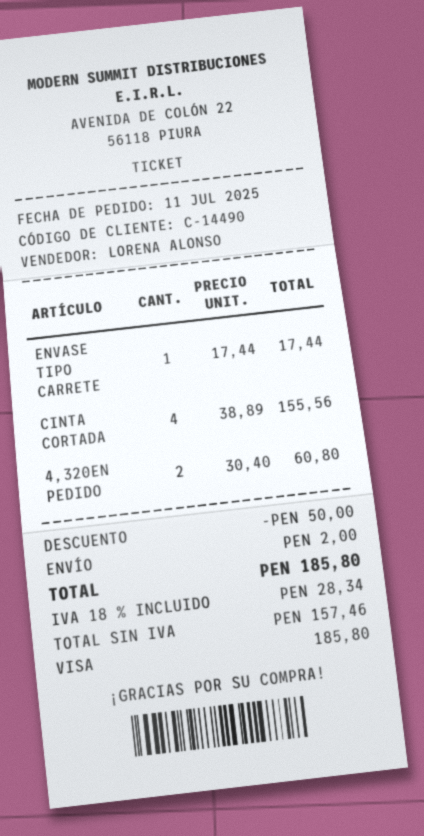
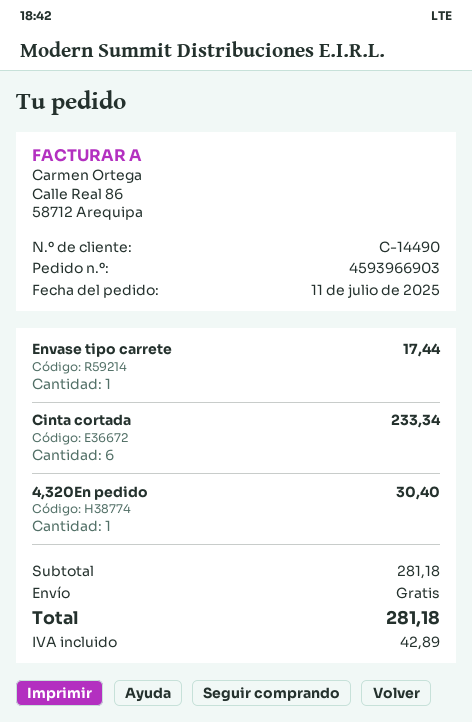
CINTA CORTADA: 4 for 155.56 -> 6 for 233.34
4,320EN PEDIDO: 2 for 60.80 -> 1 for 30.40
discount: 50.00 -> none
shipping: 2.00 -> 0.00
tax: 28.34 -> 42.89
total: 185.80 -> 281.18

